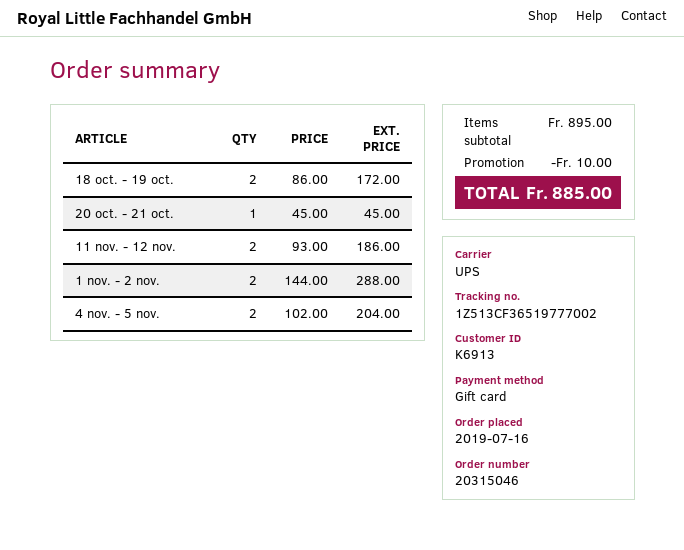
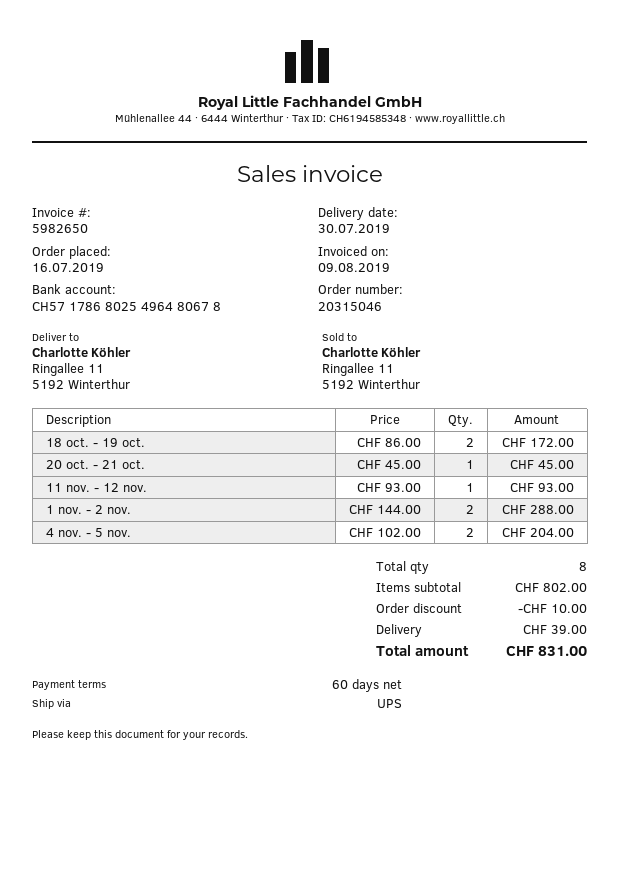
11 nov. - 12 nov.: 2 x 93.00 = 186.00 -> 1 x 93.00 = 93.00
subtotal: 895.00 -> 802.00
shipping: none -> 39.00
total: 885.00 -> 831.00

